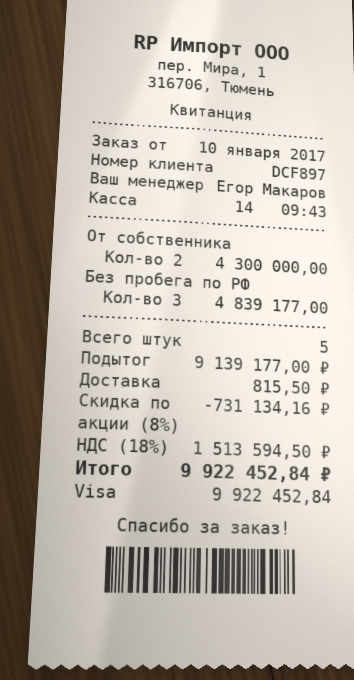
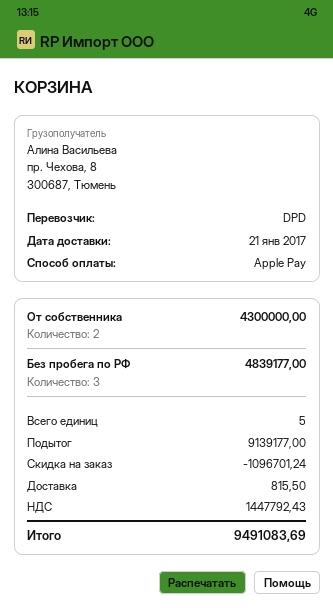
payment method: Visa -> Apple Pay
discount: 731134.16 -> 1096701.24
tax: 1513594.50 -> 1447792.43
total: 9922452.84 -> 9491083.69

